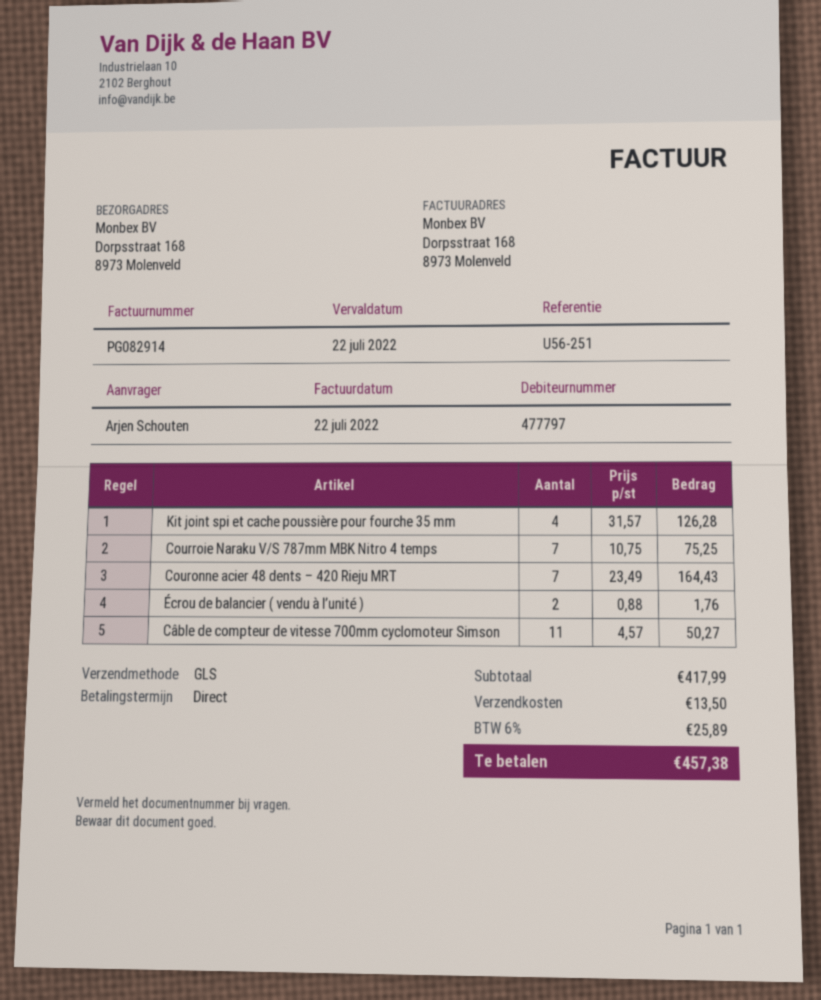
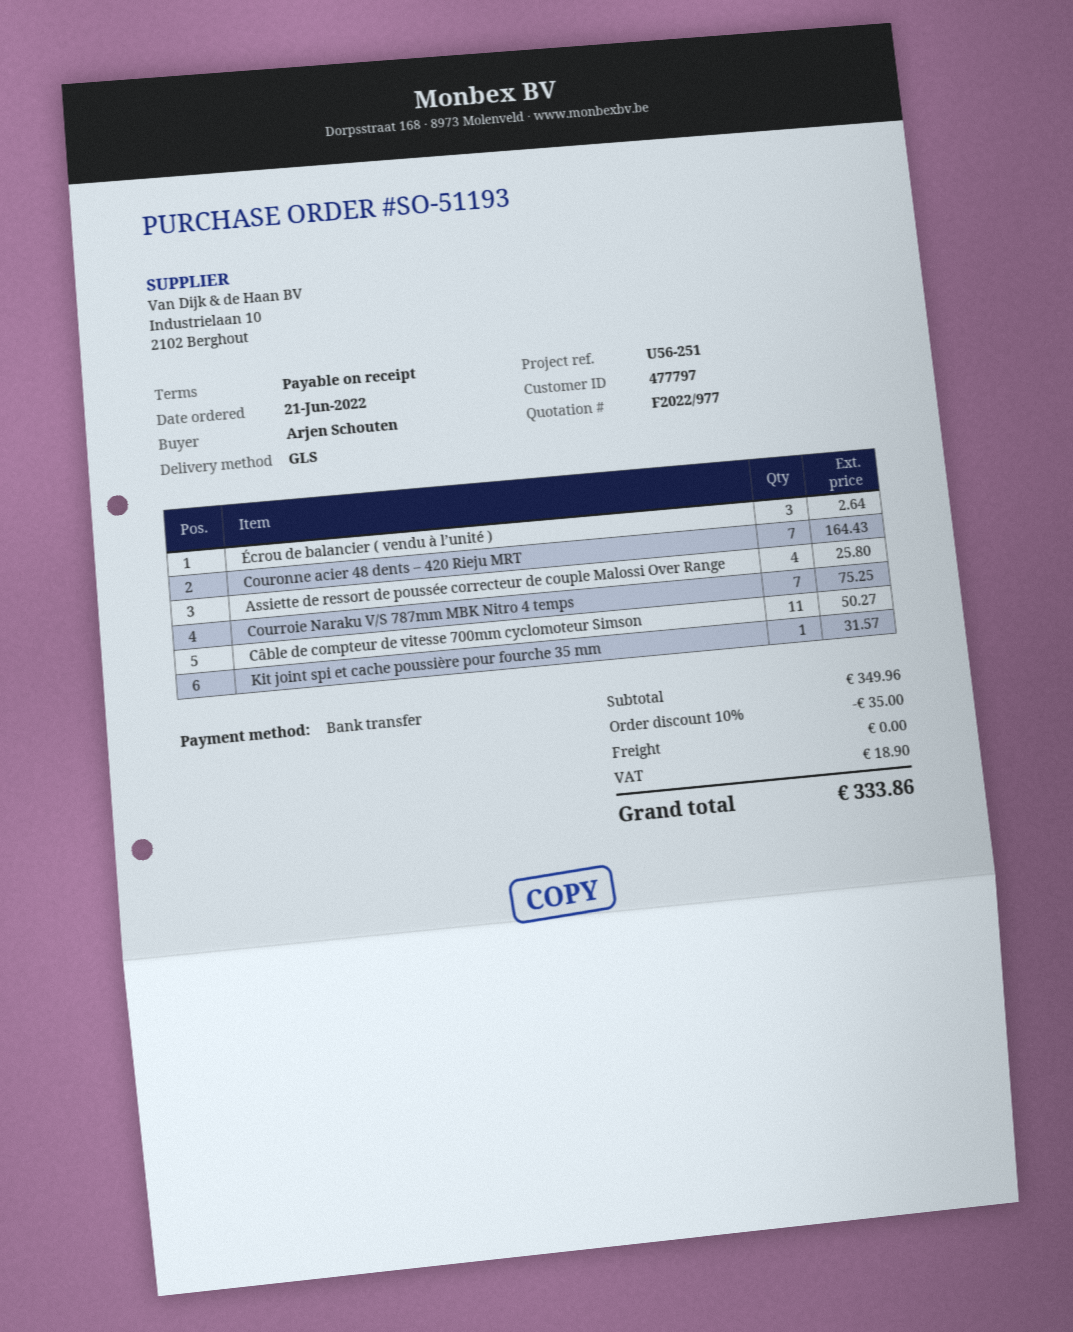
Kit joint spi et cache poussière pour fourche 35 mm: 4 for 126.28 -> 1 for 31.57
Écrou de balancier ( vendu à l’unité ): 2 for 1.76 -> 3 for 2.64
Assiette de ressort de poussée correcteur de couple Malossi Over Range: none -> 4 for 25.80
subtotal: 417.99 -> 349.96
discount: none -> 10% = 35.00
shipping: 13.50 -> 0.00
tax: 25.89 -> 18.90
total: 457.38 -> 333.86

